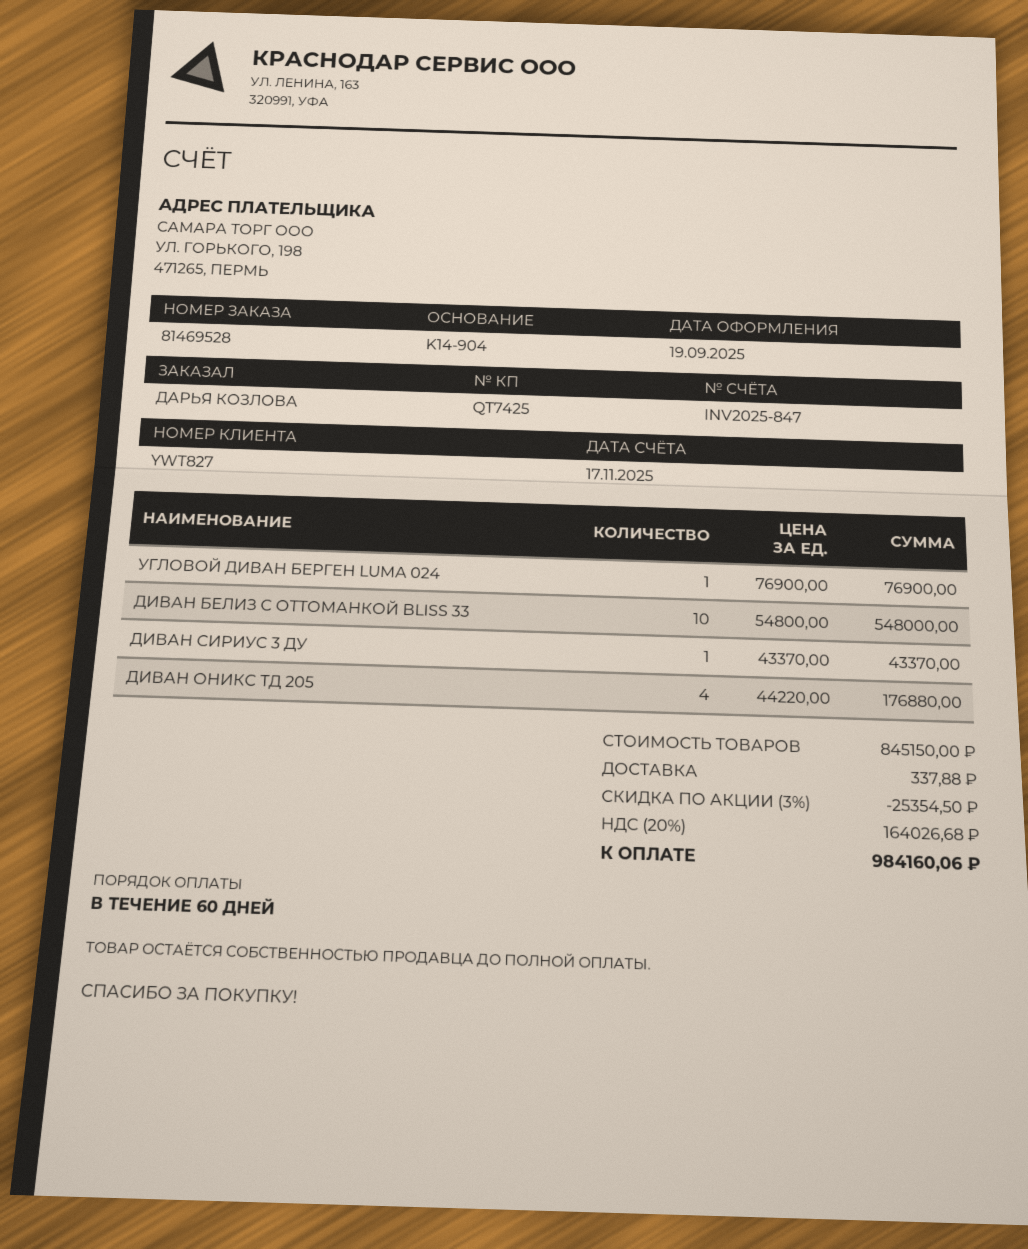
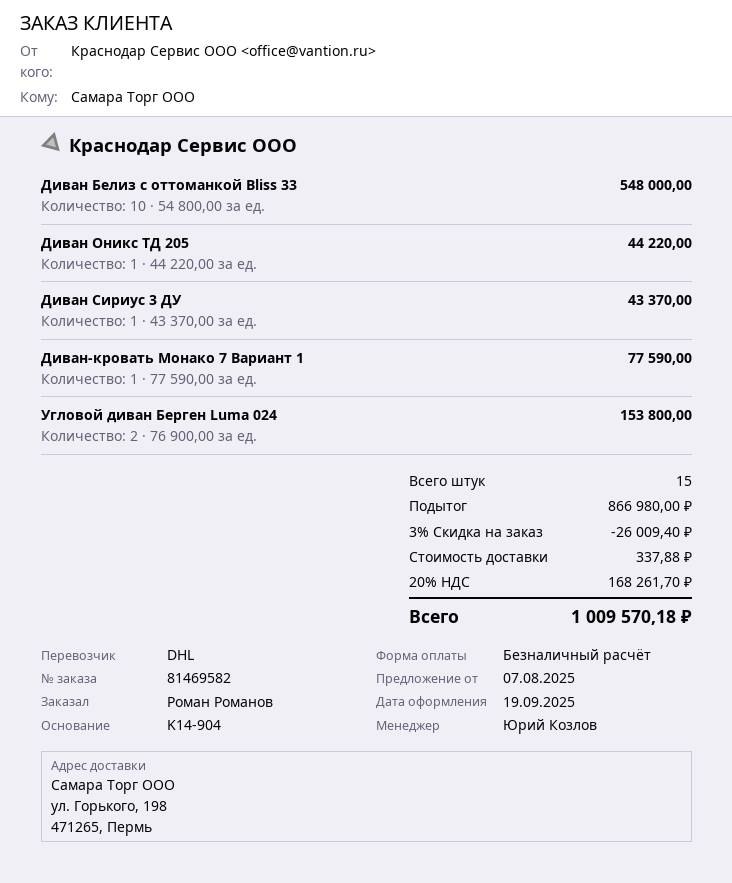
order number: 81469528 -> 81469582
ordered by: ДАРЬЯ КОЗЛОВА -> Роман Романов
УГЛОВОЙ ДИВАН БЕРГЕН LUMA 024: 1 x 76900.00 = 76900.00 -> 2 x 76900.00 = 153800.00
ДИВАН ОНИКС ТД 205: 4 x 44220.00 = 176880.00 -> 1 x 44220.00 = 44220.00
Диван-кровать Монако 7 Вариант 1: none -> 1 x 77590.00 = 77590.00
subtotal: 845150.00 -> 866980.00
discount: 3% = 25354.50 -> 3% = 26009.40
tax: 20% = 164026.68 -> 20% = 168261.70
total: 984160.06 -> 1009570.18

